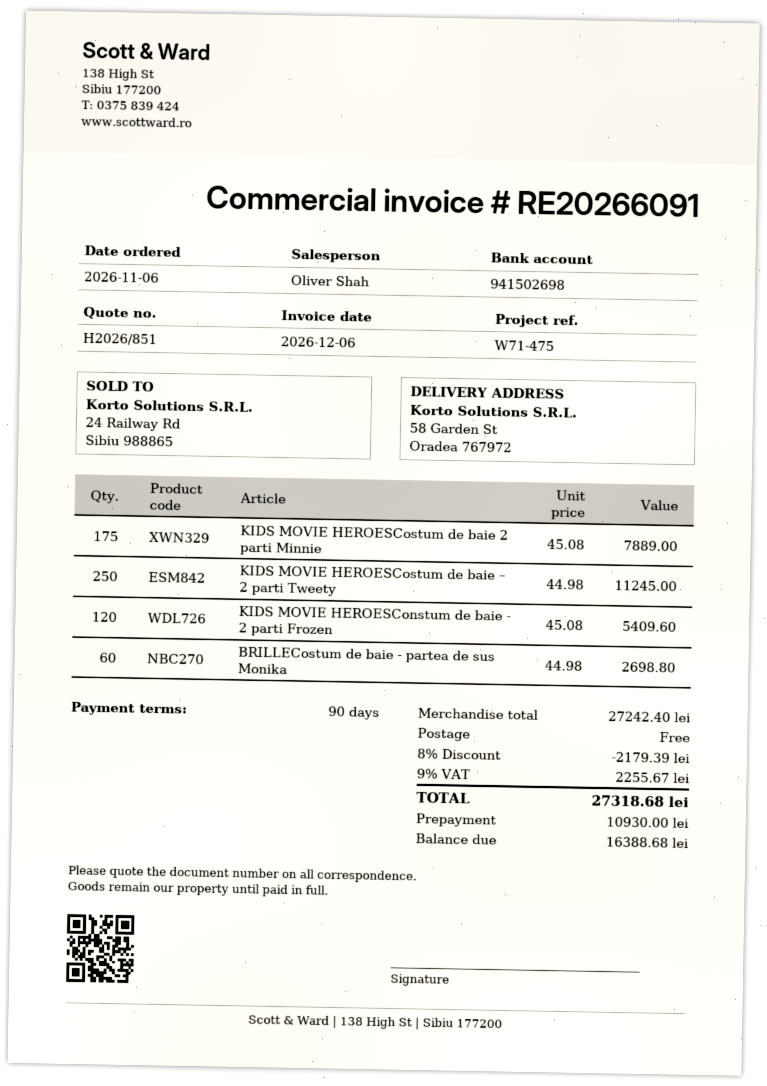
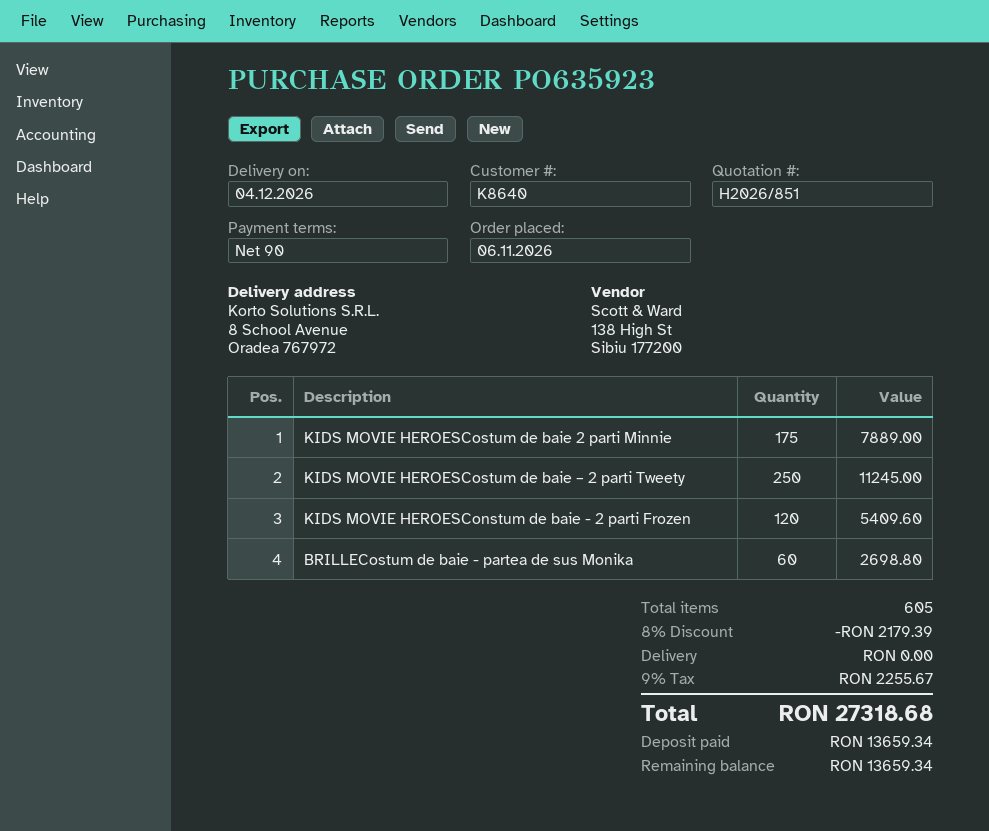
ship to: 58 Garden St, Oradea 767972 -> 8 School Avenue, Oradea 767972
deposit: 10930.00 -> 13659.34
balance: 16388.68 -> 13659.34

